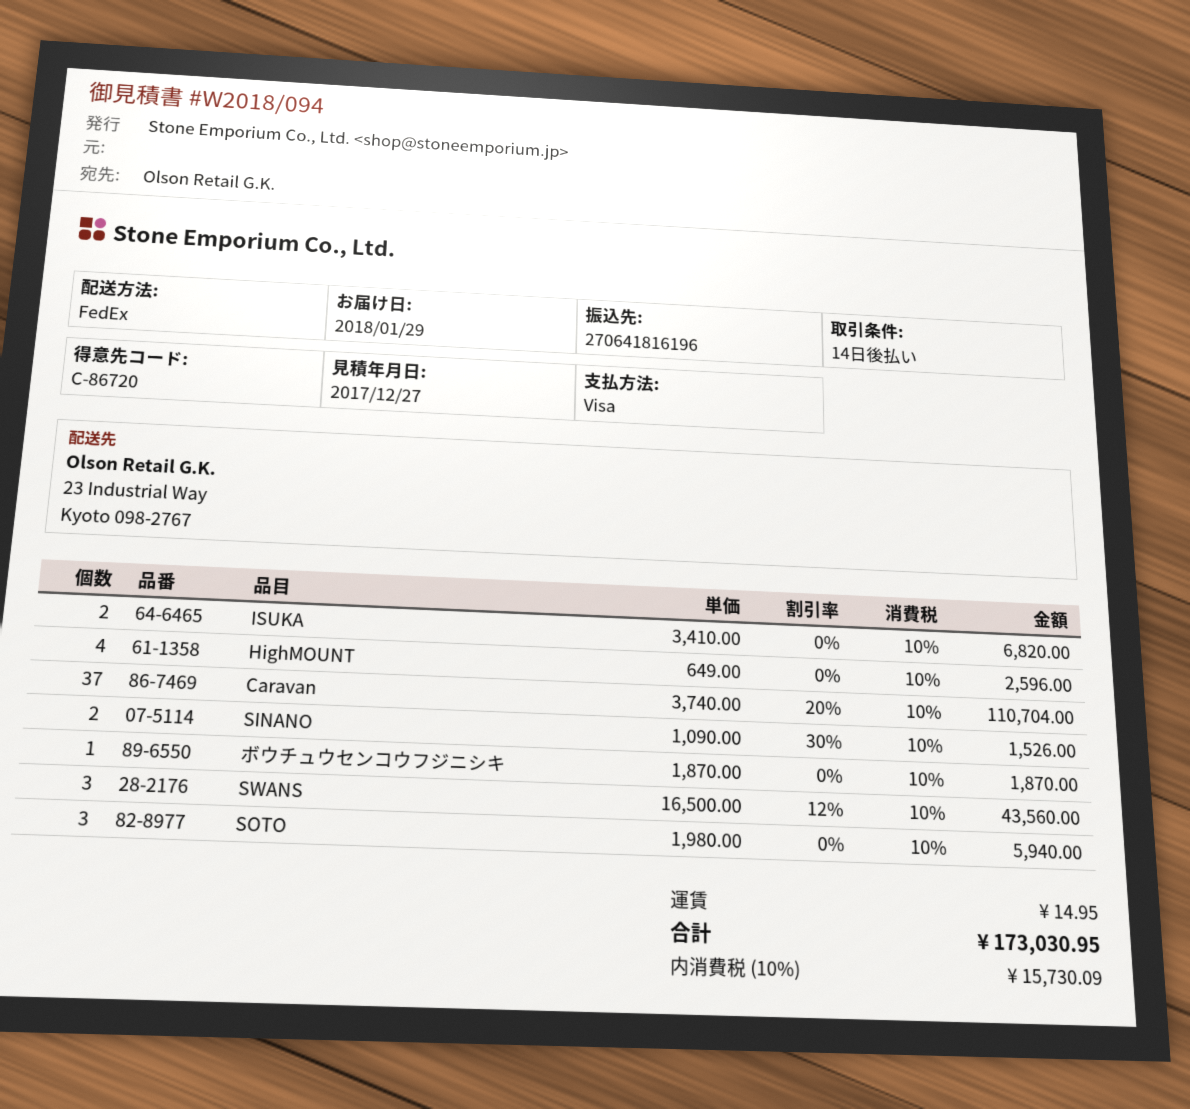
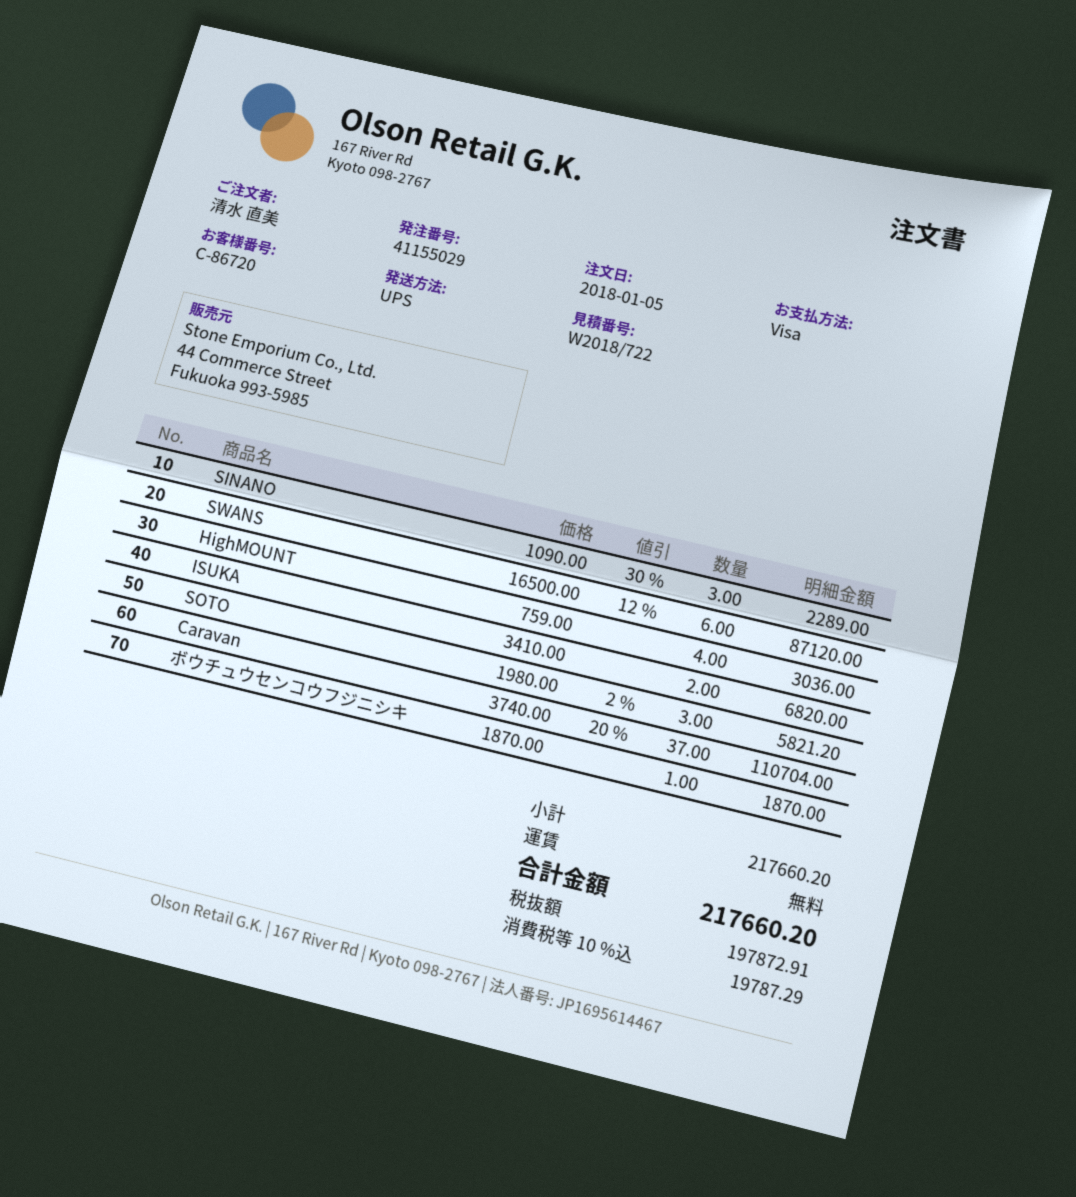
quote number: W2018/094 -> W2018/722
shipping method: FedEx -> UPS
HighMOUNT: 4 x 649.00 = 2596.00 -> 4 x 759.00 = 3036.00
SINANO: 2 x 1090.00 - 30% = 1526.00 -> 3 x 1090.00 - 30% = 2289.00
SWANS: 3 x 16500.00 - 12% = 43560.00 -> 6 x 16500.00 - 12% = 87120.00
SOTO: 3 x 1980.00 = 5940.00 -> 3 x 1980.00 - 2% = 5821.20
shipping: 14.95 -> 0.00
tax: 10% = 15730.09 -> 10% = 19787.29
total: 173030.95 -> 217660.20

